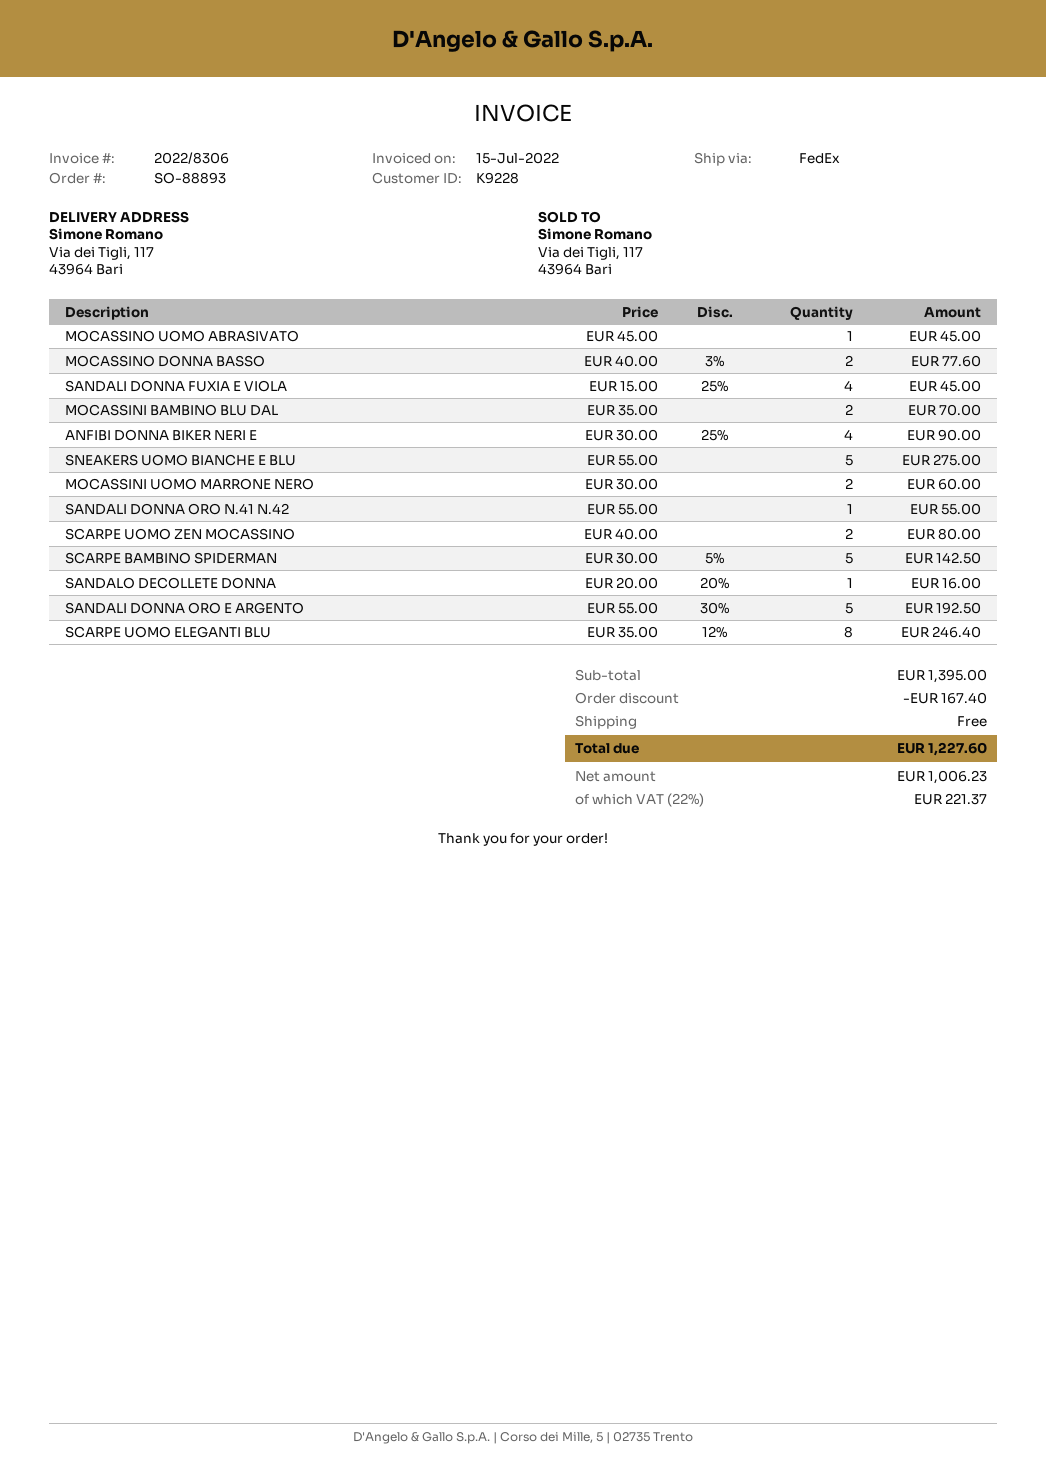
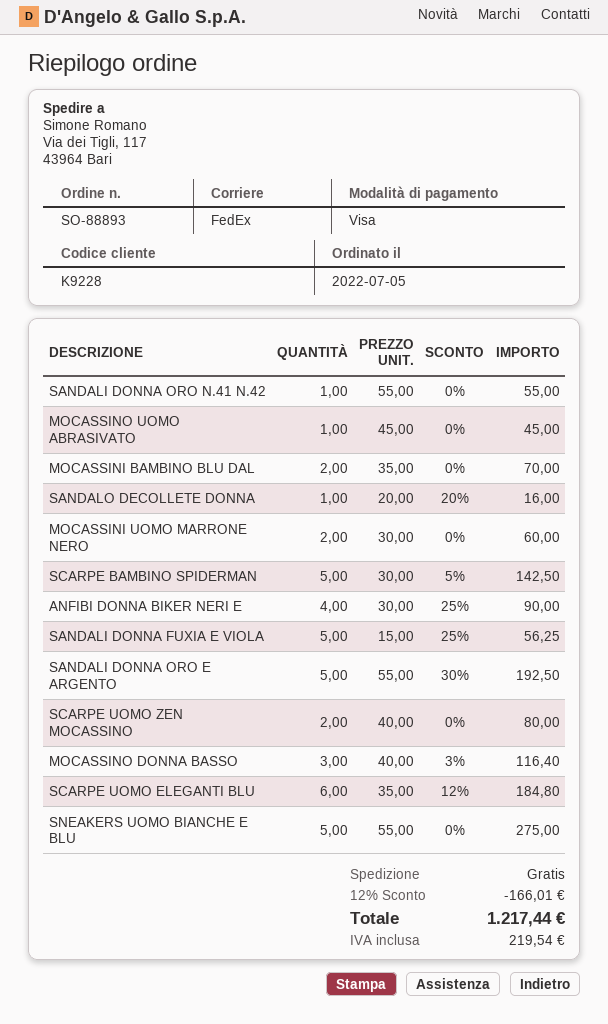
MOCASSINO DONNA BASSO: 2 x 40.00 - 3% = 77.60 -> 3 x 40.00 - 3% = 116.40
SANDALI DONNA FUXIA E VIOLA: 4 x 15.00 - 25% = 45.00 -> 5 x 15.00 - 25% = 56.25
SCARPE UOMO ELEGANTI BLU: 8 x 35.00 - 12% = 246.40 -> 6 x 35.00 - 12% = 184.80
discount: 167.40 -> 166.01
tax: 221.37 -> 219.54
total: 1227.60 -> 1217.44

